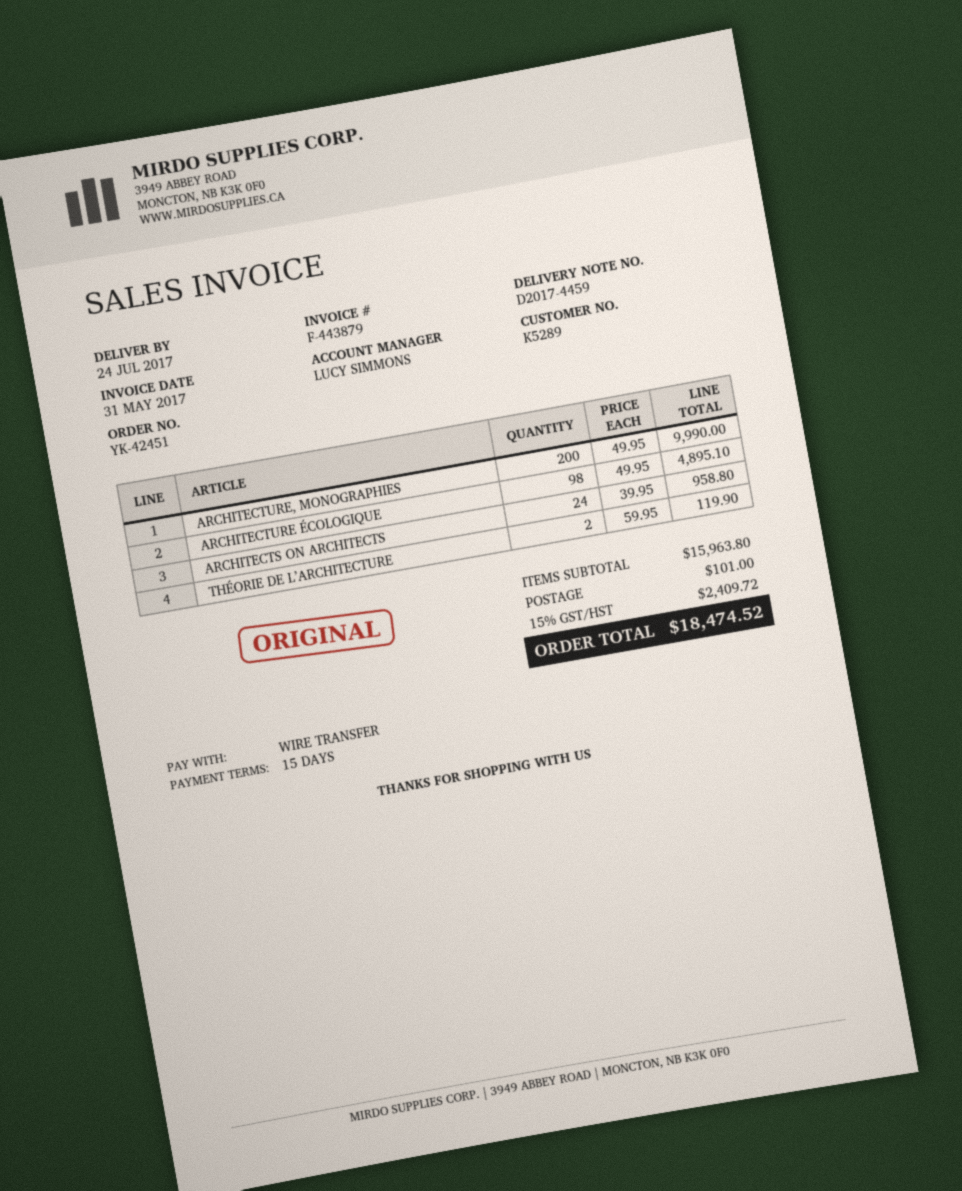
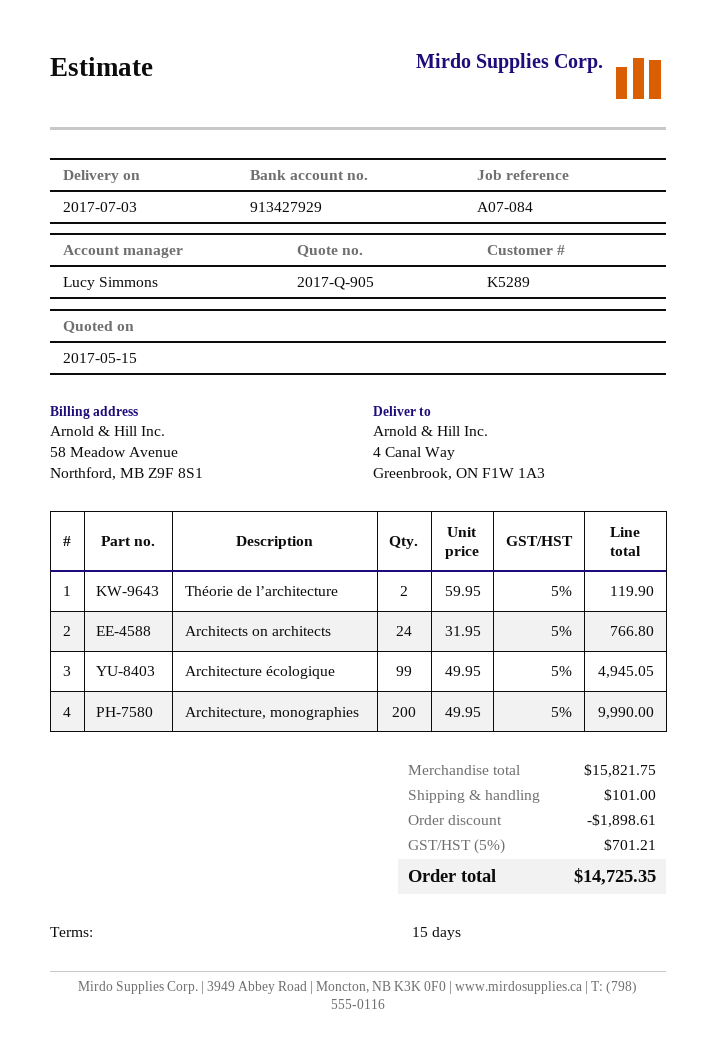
delivery date: 2017-07-24 -> 2017-07-03
ARCHITECTURE ÉCOLOGIQUE: 98 x 49.95 = 4895.10 -> 99 x 49.95 = 4945.05
ARCHITECTS ON ARCHITECTS: 24 x 39.95 = 958.80 -> 24 x 31.95 = 766.80
subtotal: 15963.80 -> 15821.75
discount: none -> 1898.61
tax: 15% = 2409.72 -> 5% = 701.21
total: 18474.52 -> 14725.35

